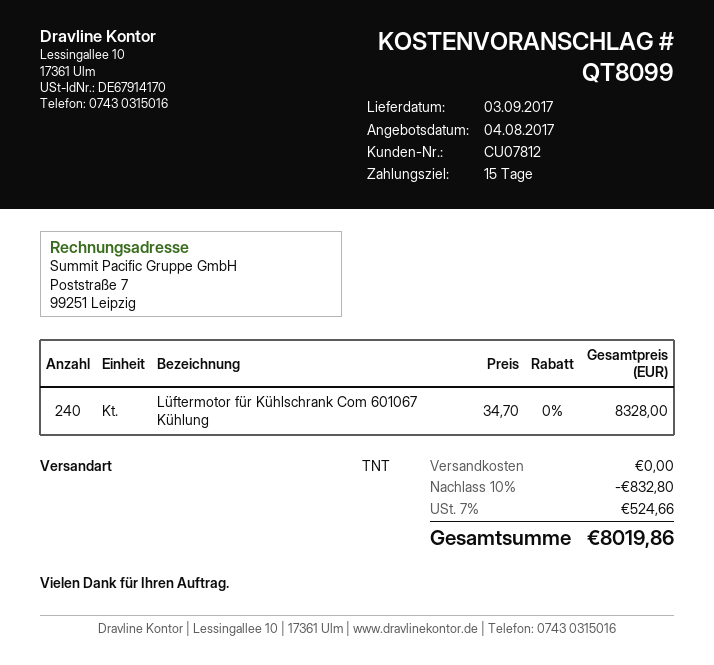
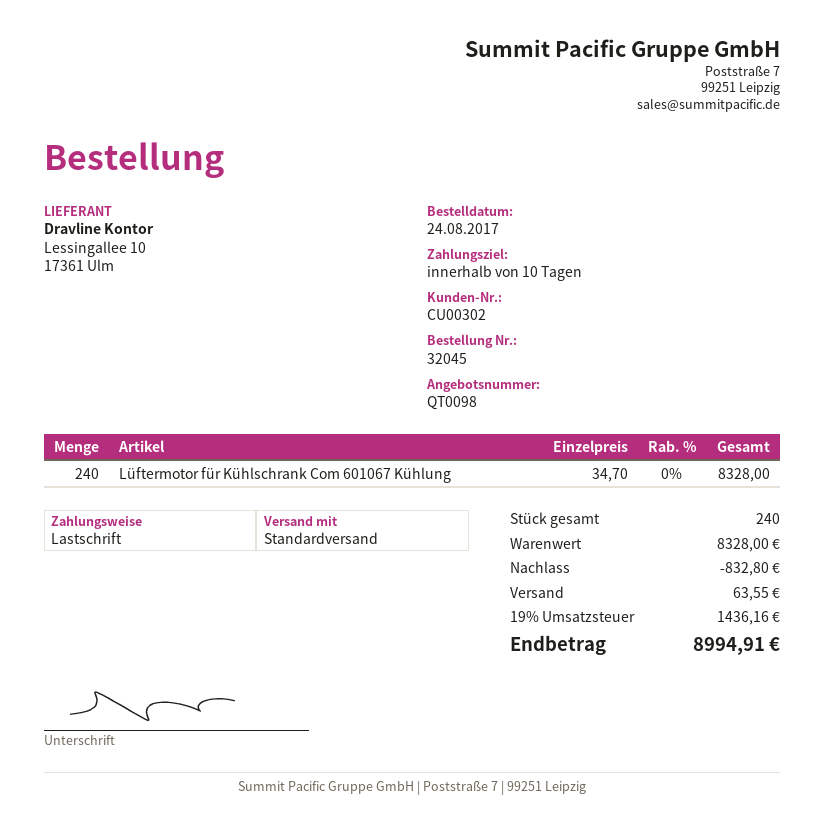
quote number: QT8099 -> QT0098
payment terms: 15 days -> 10 days
customer number: CU07812 -> CU00302
shipping method: TNT -> standard
shipping: 0.00 -> 63.55
tax: 7% = 524.66 -> 19% = 1436.16
total: 8019.86 -> 8994.91

